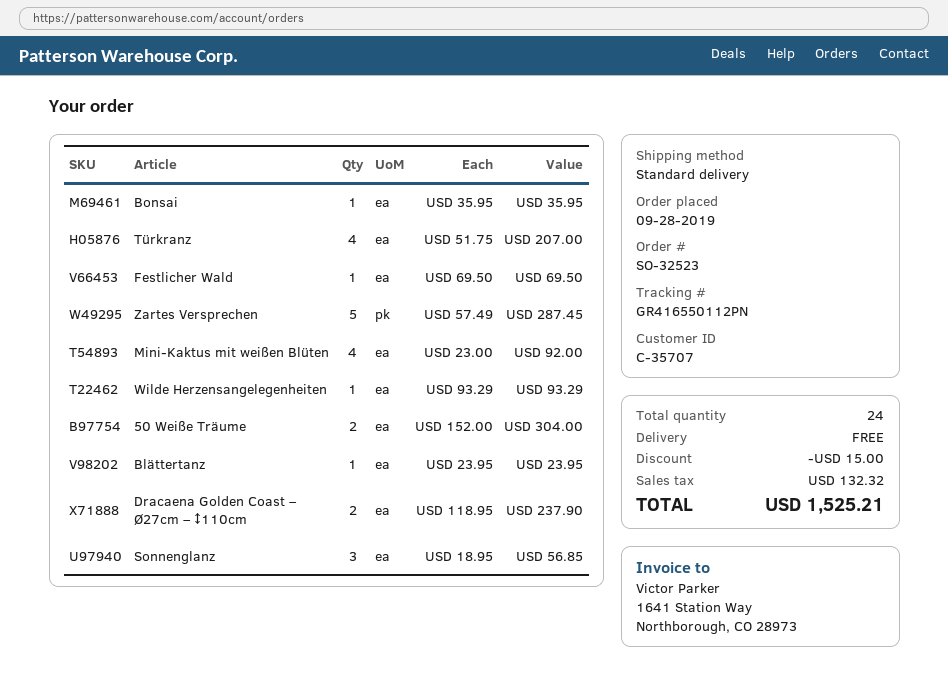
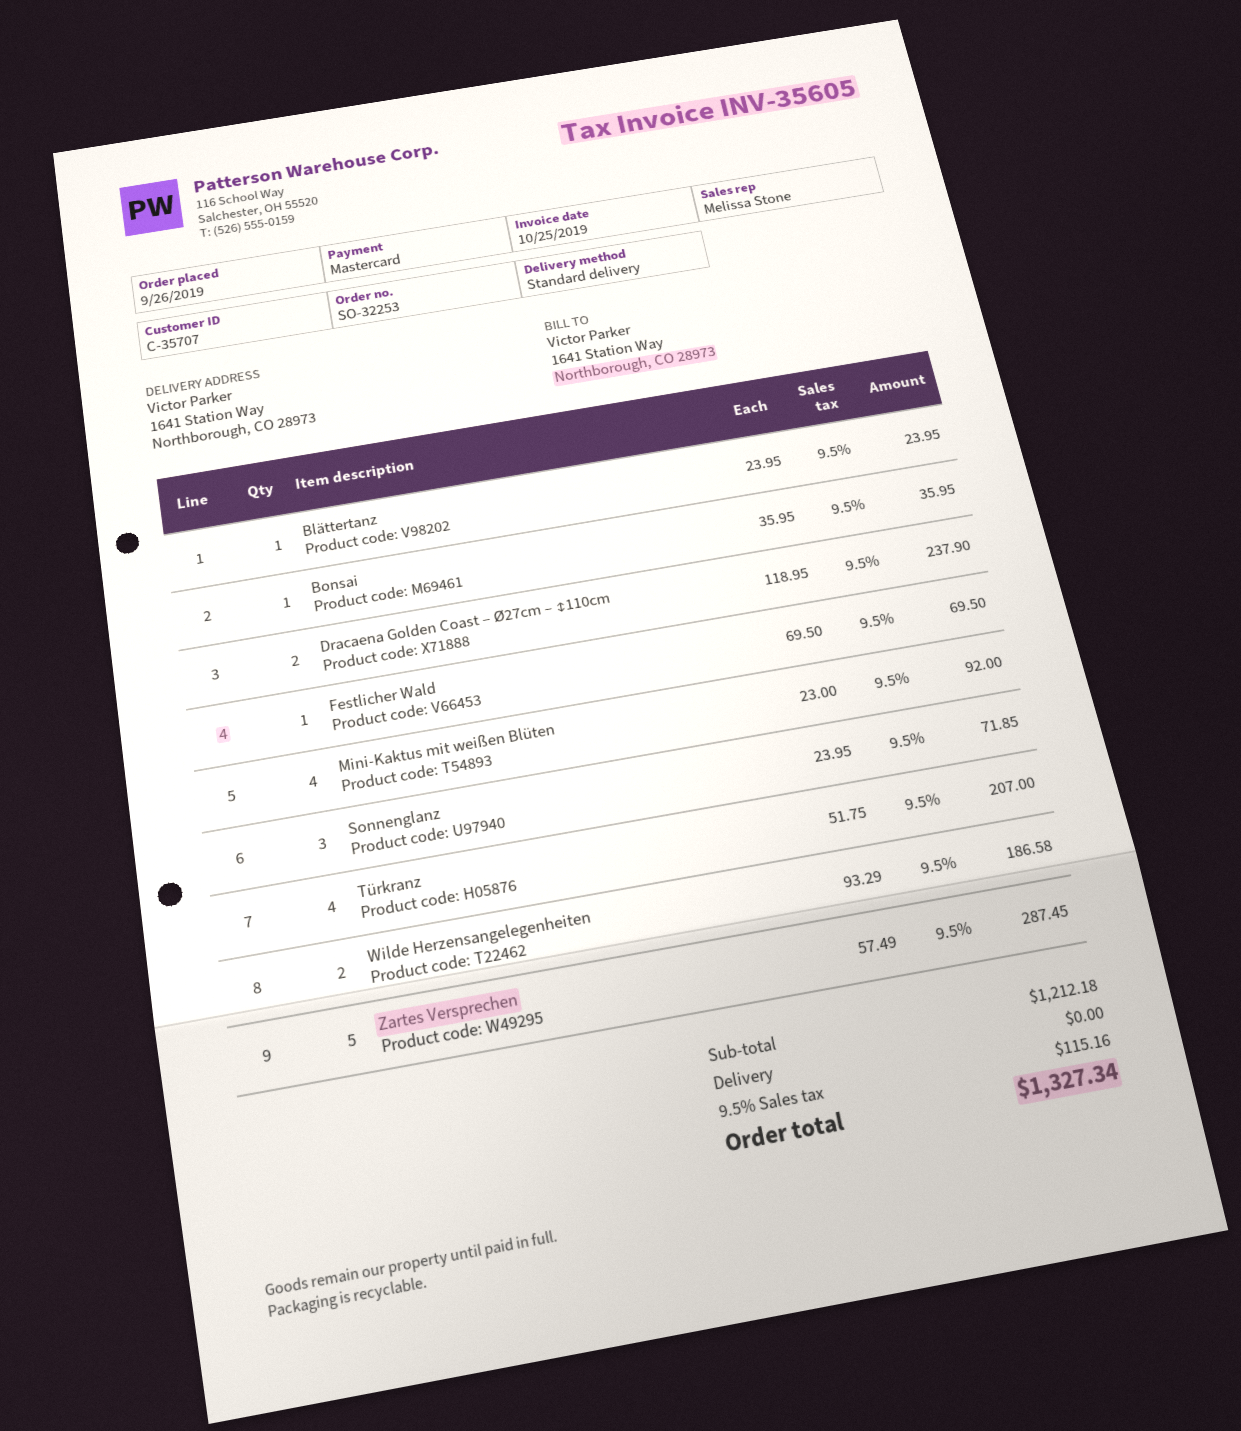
order number: SO-32523 -> SO-32253
order date: 2019-09-28 -> 2019-09-26
Wilde Herzensangelegenheiten: 1 x 93.29 = 93.29 -> 2 x 93.29 = 186.58
50 Weiße Träume: 2 x 152.00 = 304.00 -> none
Sonnenglanz: 3 x 18.95 = 56.85 -> 3 x 23.95 = 71.85
discount: 15.00 -> none
tax: 132.32 -> 115.16
total: 1525.21 -> 1327.34

